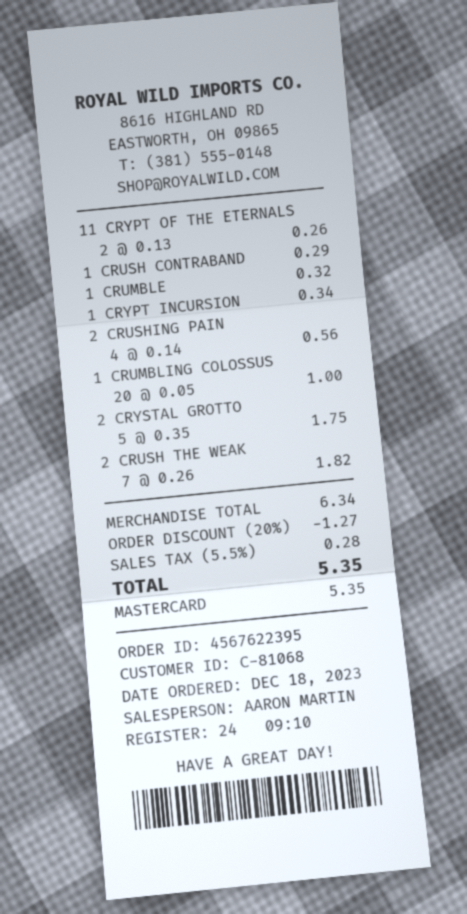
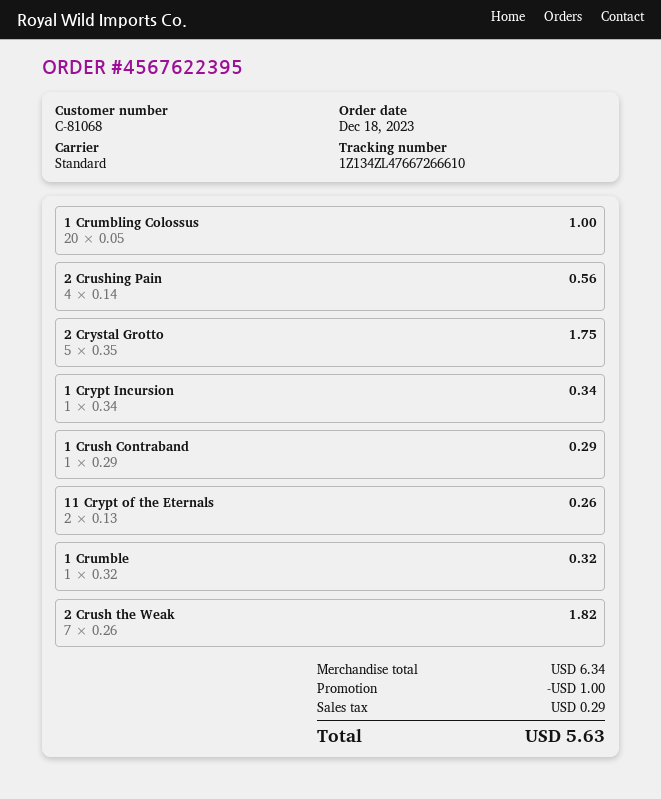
discount: 1.27 -> 1.00
tax: 0.28 -> 0.29
total: 5.35 -> 5.63

